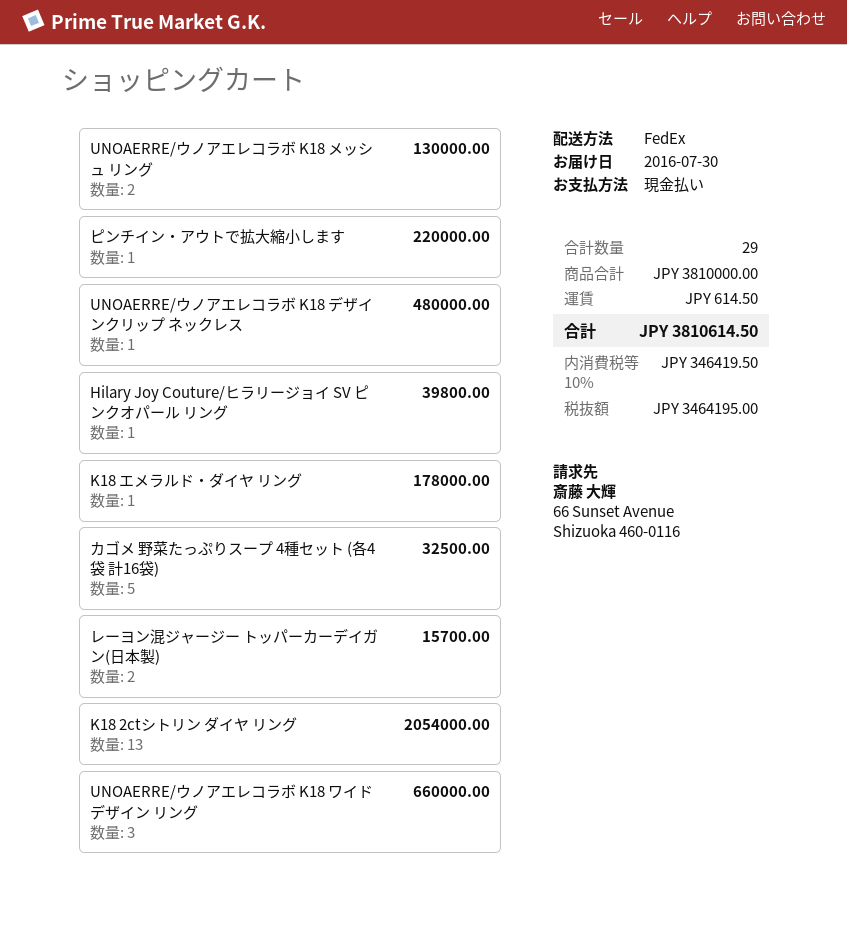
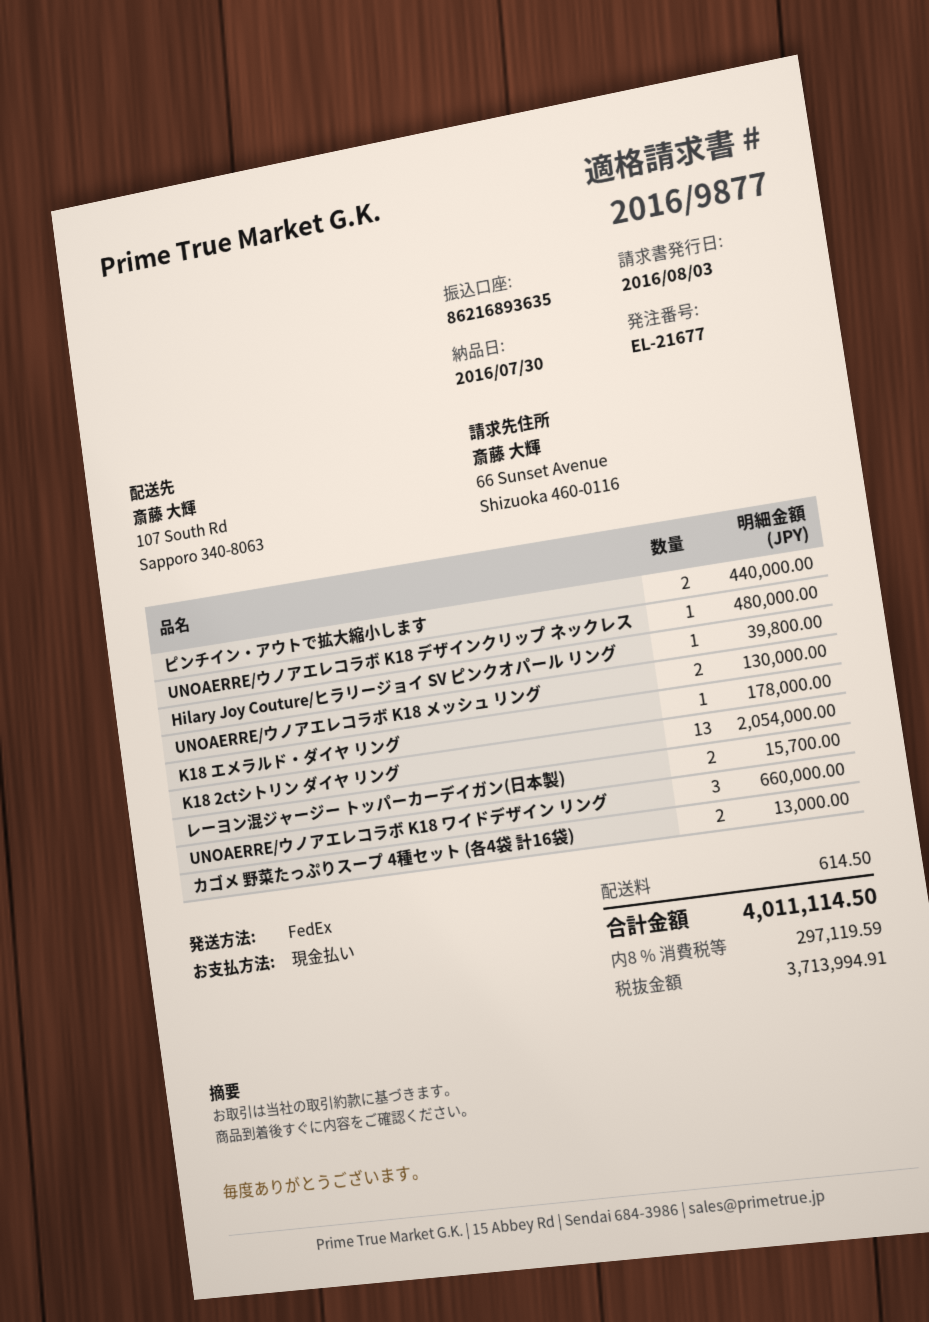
ピンチイン・アウトで拡大縮小します: 1 for 220000.00 -> 2 for 440000.00
カゴメ 野菜たっぷりスープ 4種セット (各4袋 計16袋): 5 for 32500.00 -> 2 for 13000.00
net: 3464195.00 -> 3713994.91
tax: 10% = 346419.50 -> 8% = 297119.59
total: 3810614.50 -> 4011114.50

